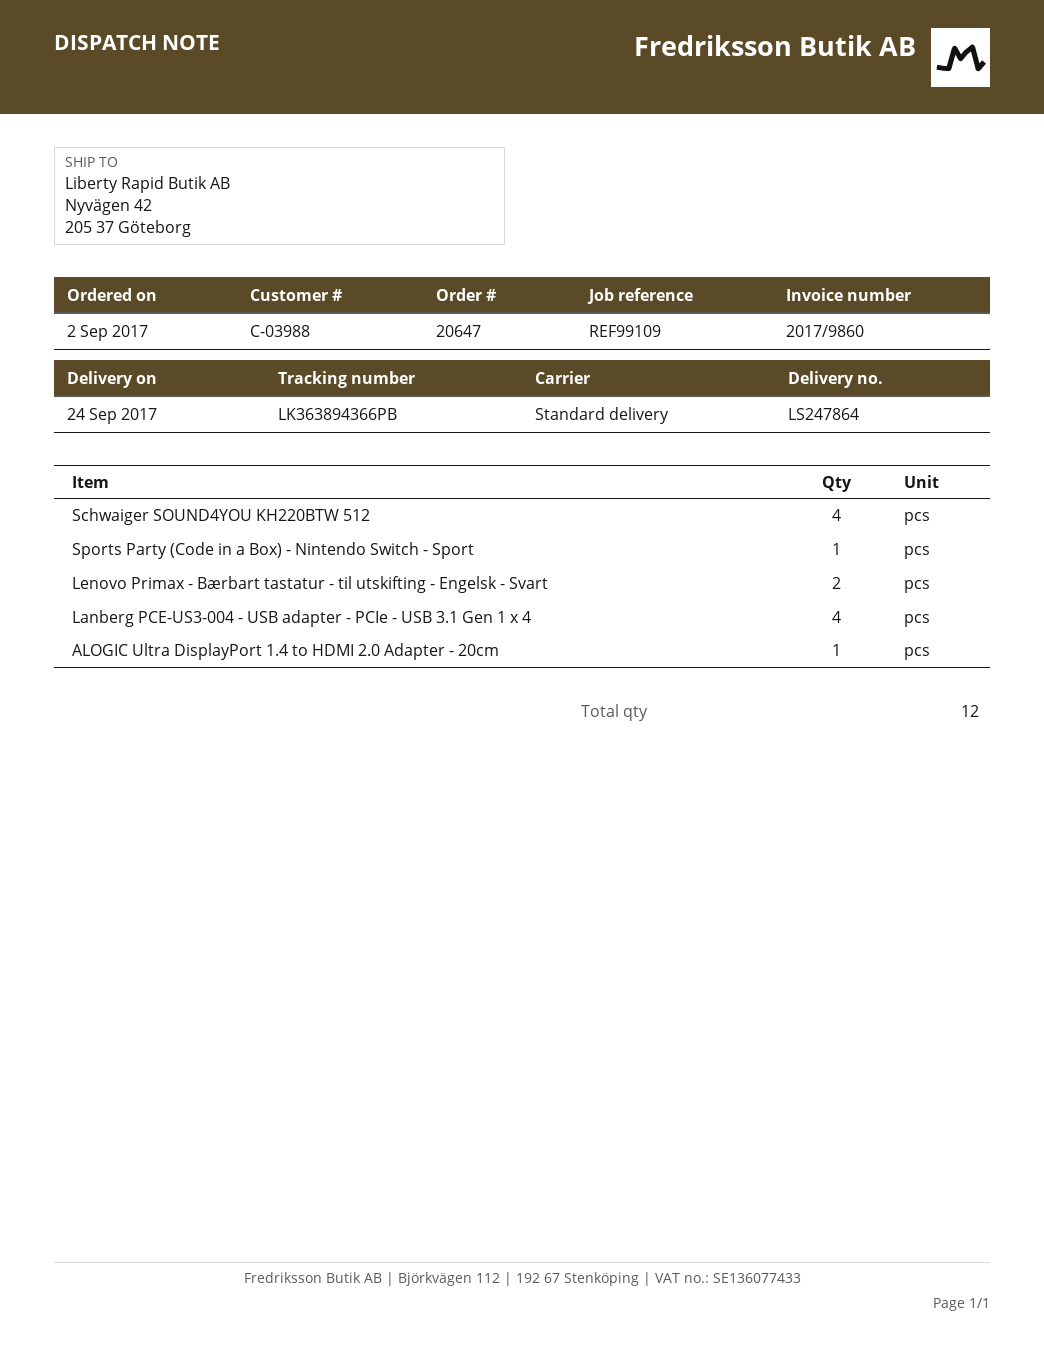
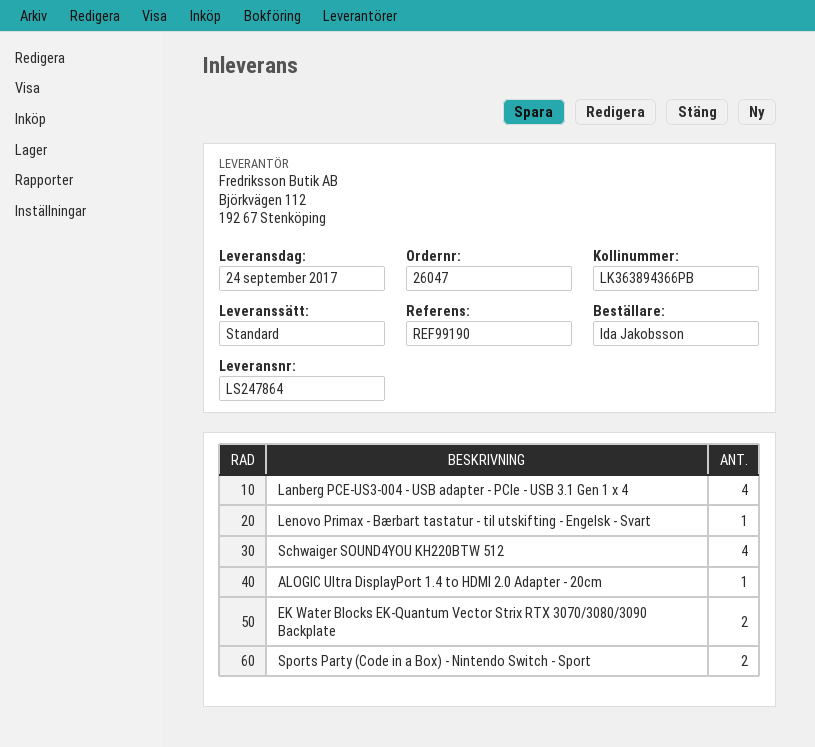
order number: 20647 -> 26047
reference: REF99109 -> REF99190
Sports Party (Code in a Box) - Nintendo Switch - Sport: 1 -> 2
Lenovo Primax - Bærbart tastatur - til utskifting - Engelsk - Svart: 2 -> 1
EK Water Blocks EK-Quantum Vector Strix RTX 3070/3080/3090 Backplate: none -> 2

